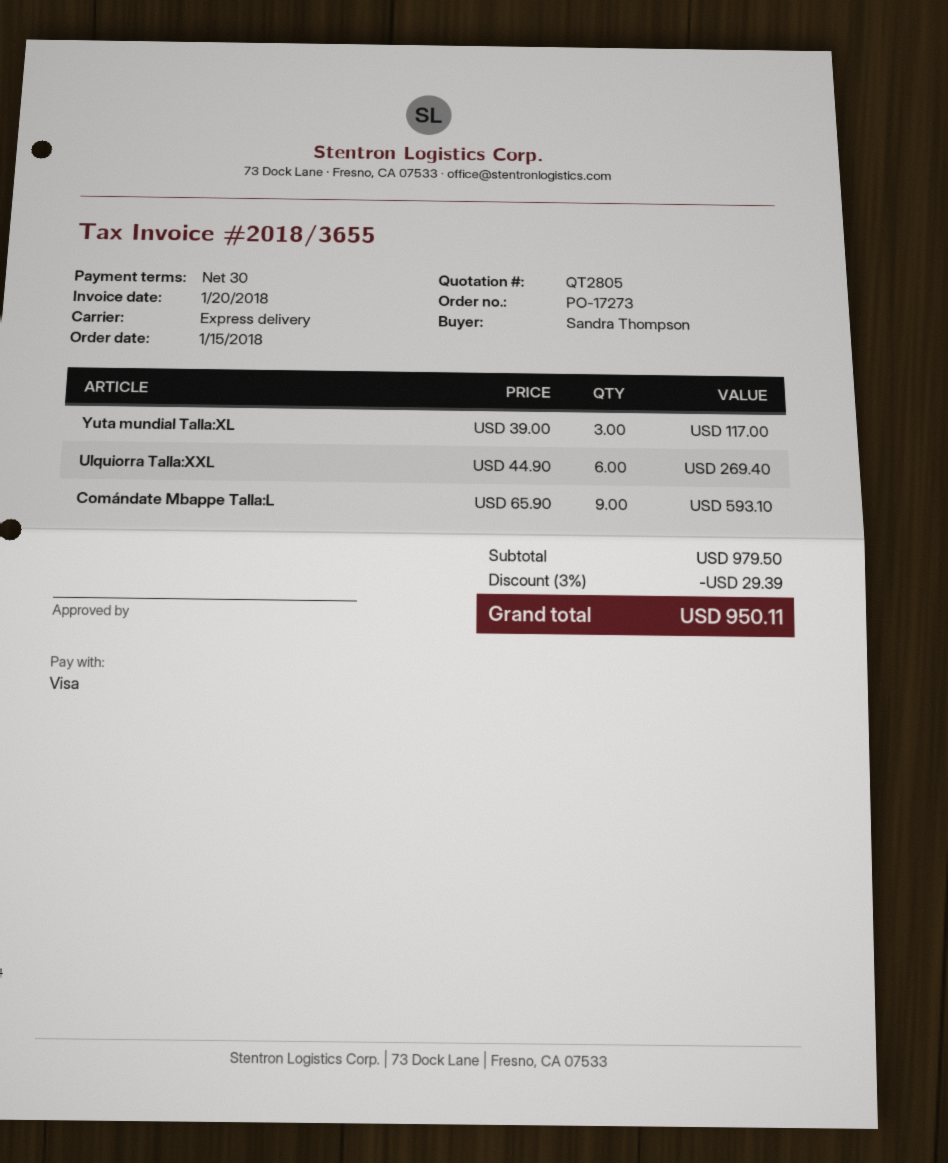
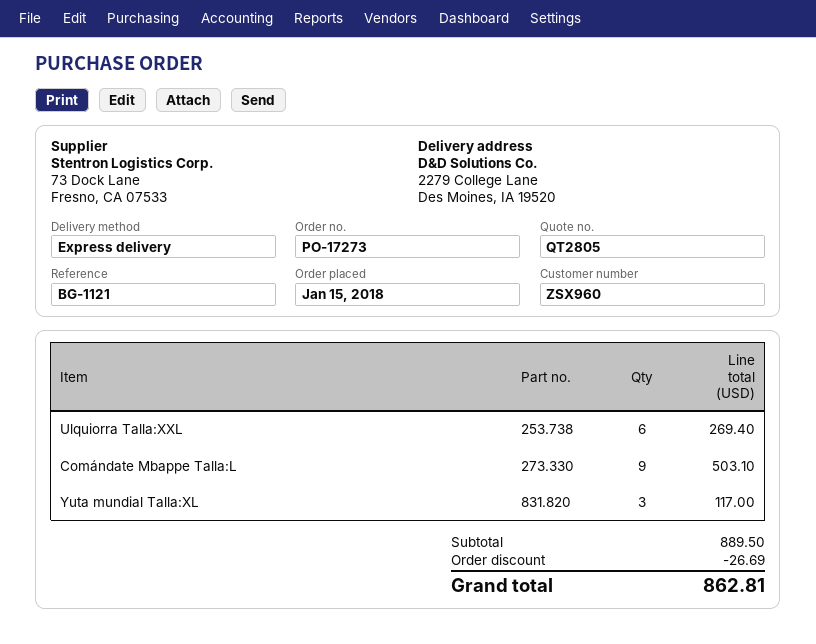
Comándate Mbappe Talla:L: 9 for 593.10 -> 9 for 503.10
subtotal: 979.50 -> 889.50
discount: 29.39 -> 26.69
total: 950.11 -> 862.81

